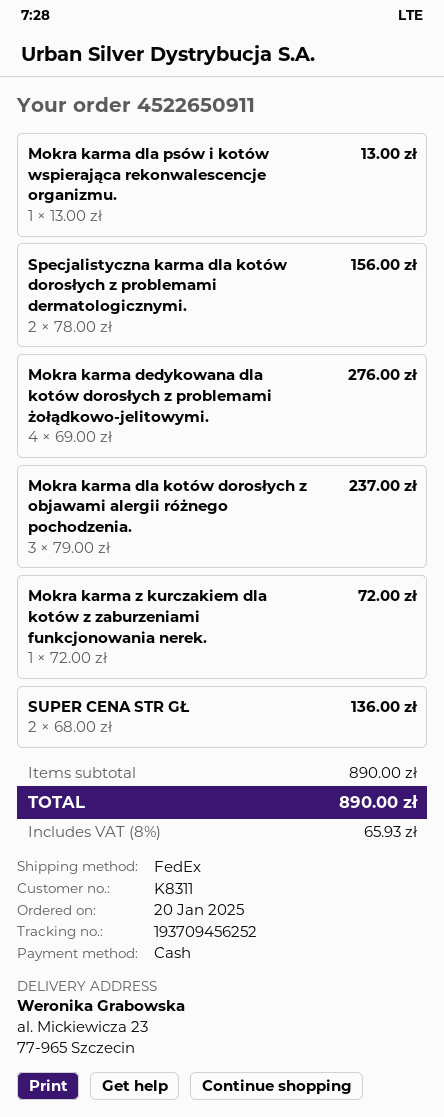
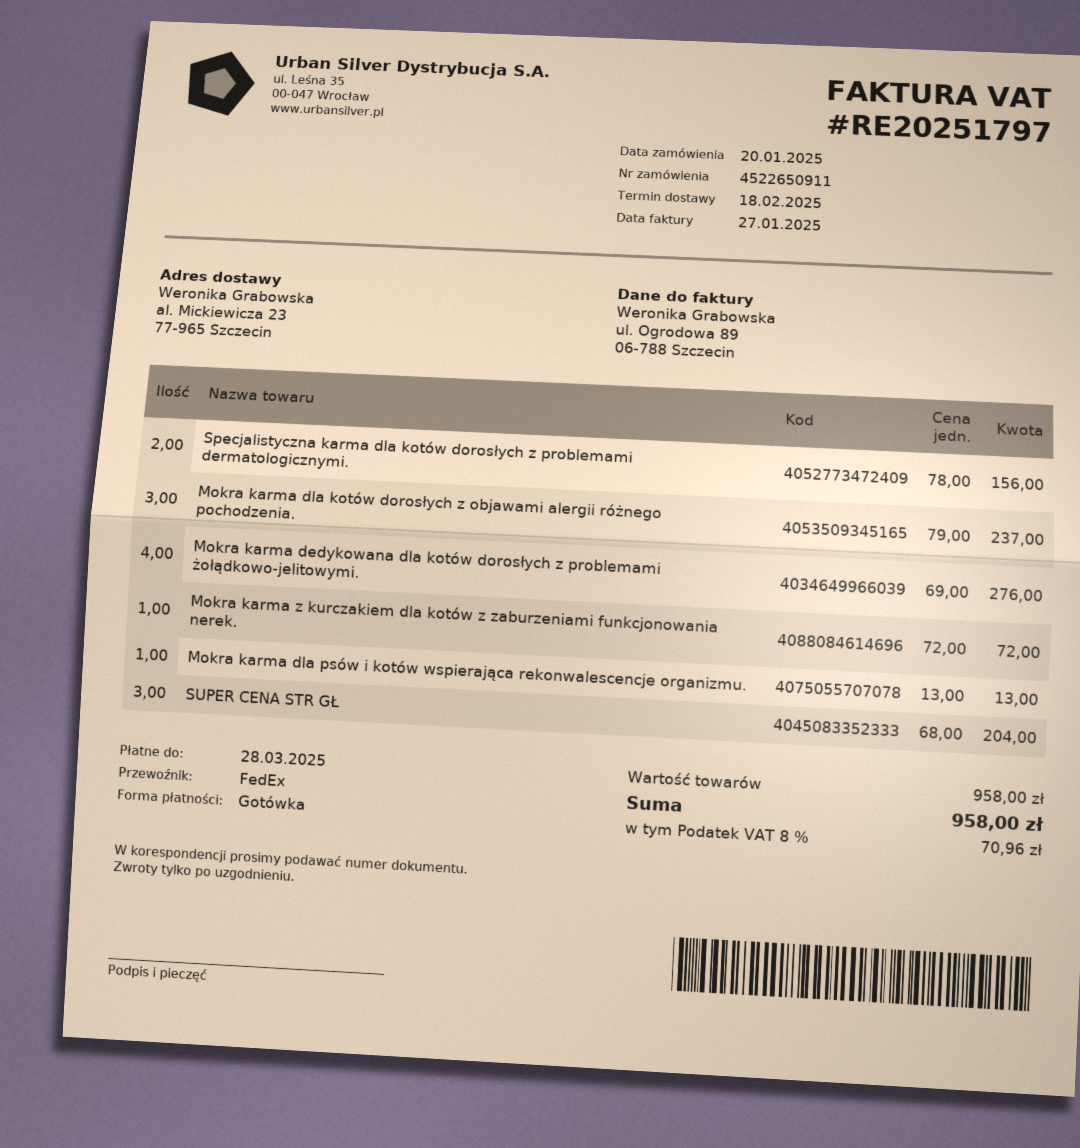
SUPER CENA STR GŁ: 2 x 68.00 = 136.00 -> 3 x 68.00 = 204.00
subtotal: 890.00 -> 958.00
tax: 8% = 65.93 -> 8% = 70.96
total: 890.00 -> 958.00

